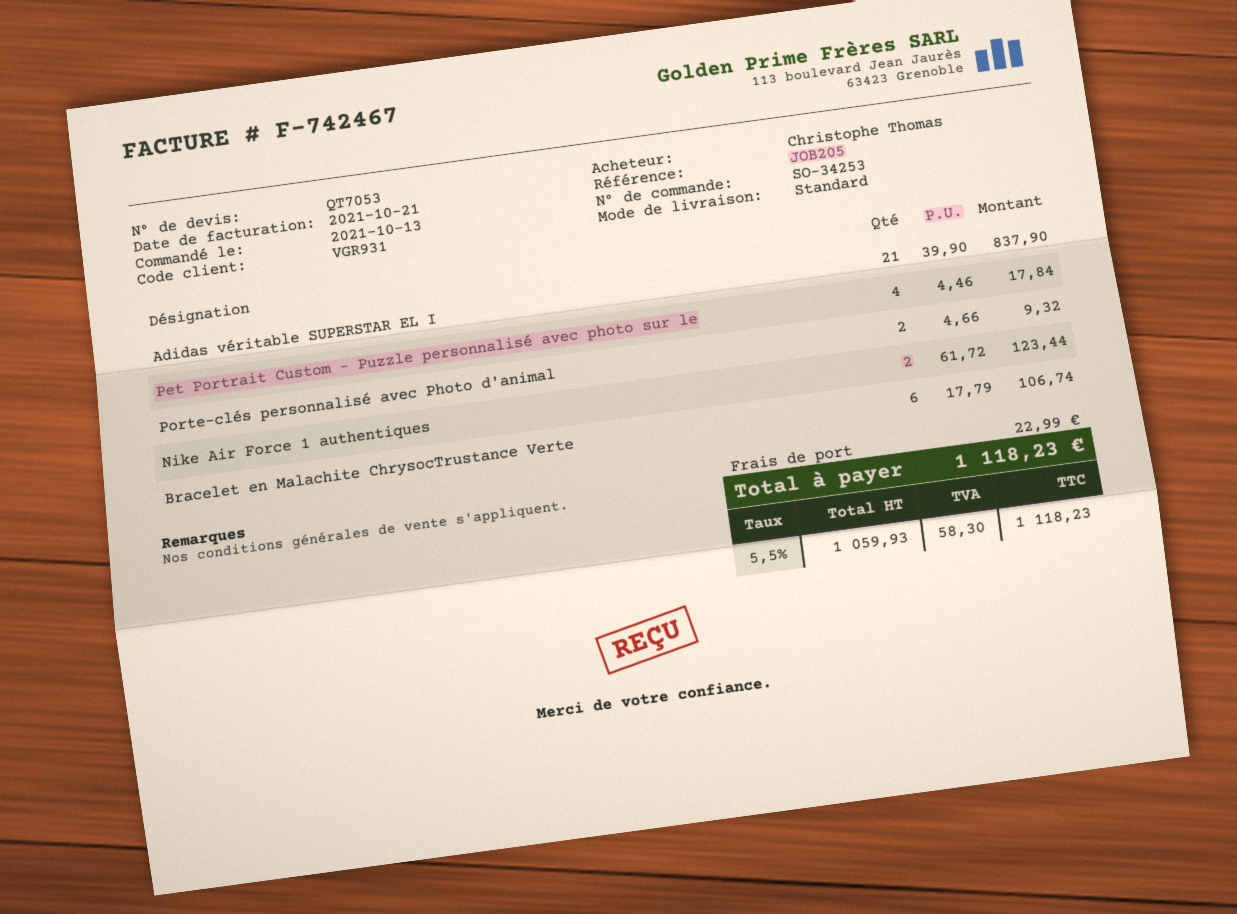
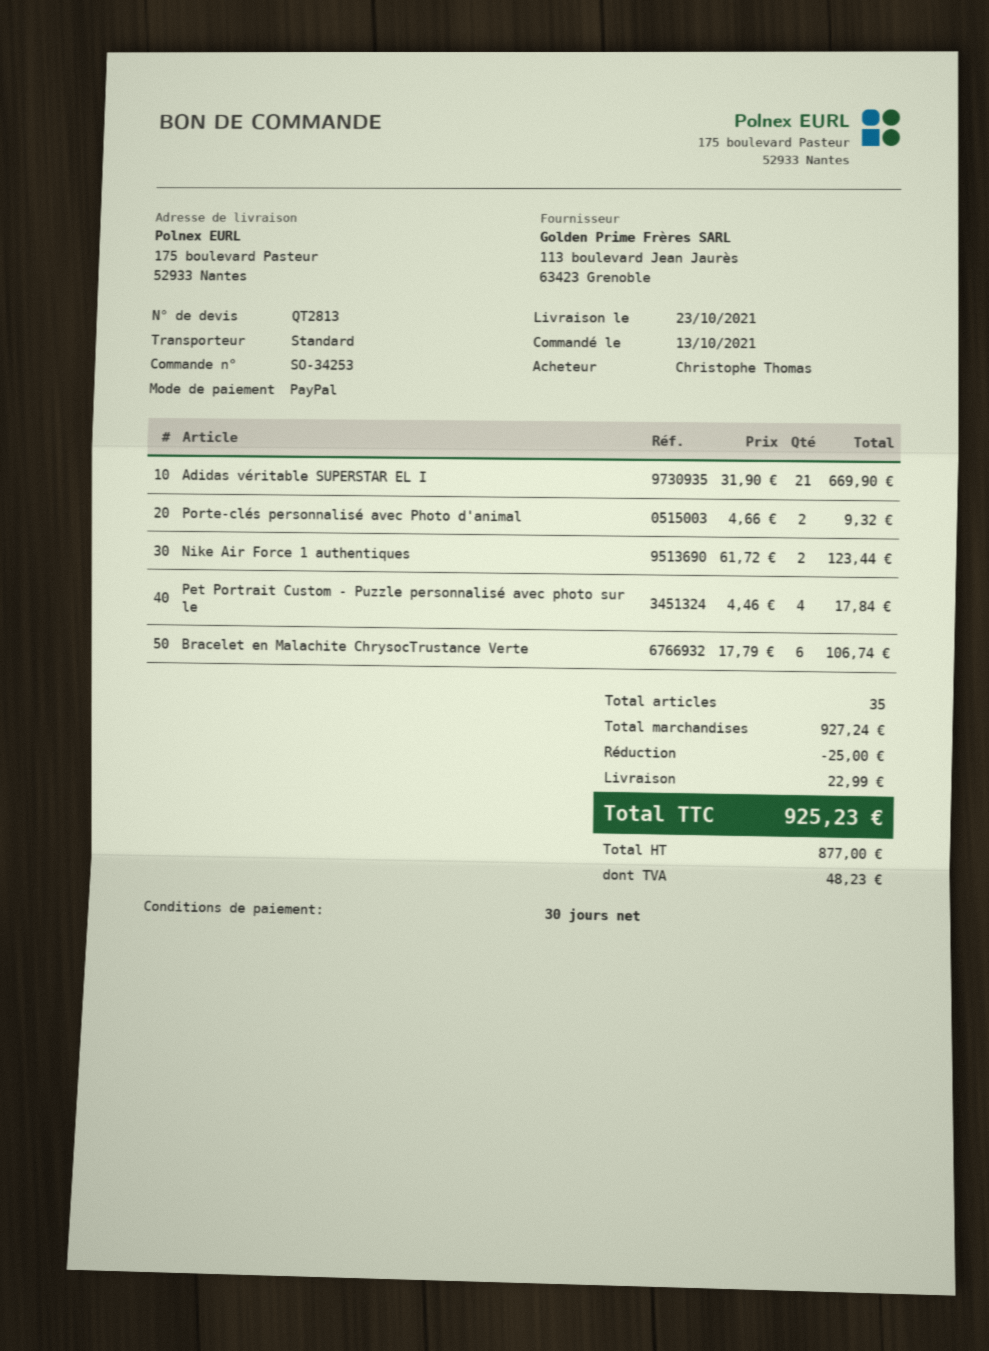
quote number: QT7053 -> QT2813
Adidas véritable SUPERSTAR EL I: 21 x 39.90 = 837.90 -> 21 x 31.90 = 669.90
discount: none -> 25.00
net: 1059.93 -> 877.00
tax: 58.30 -> 48.23
total: 1118.23 -> 925.23

